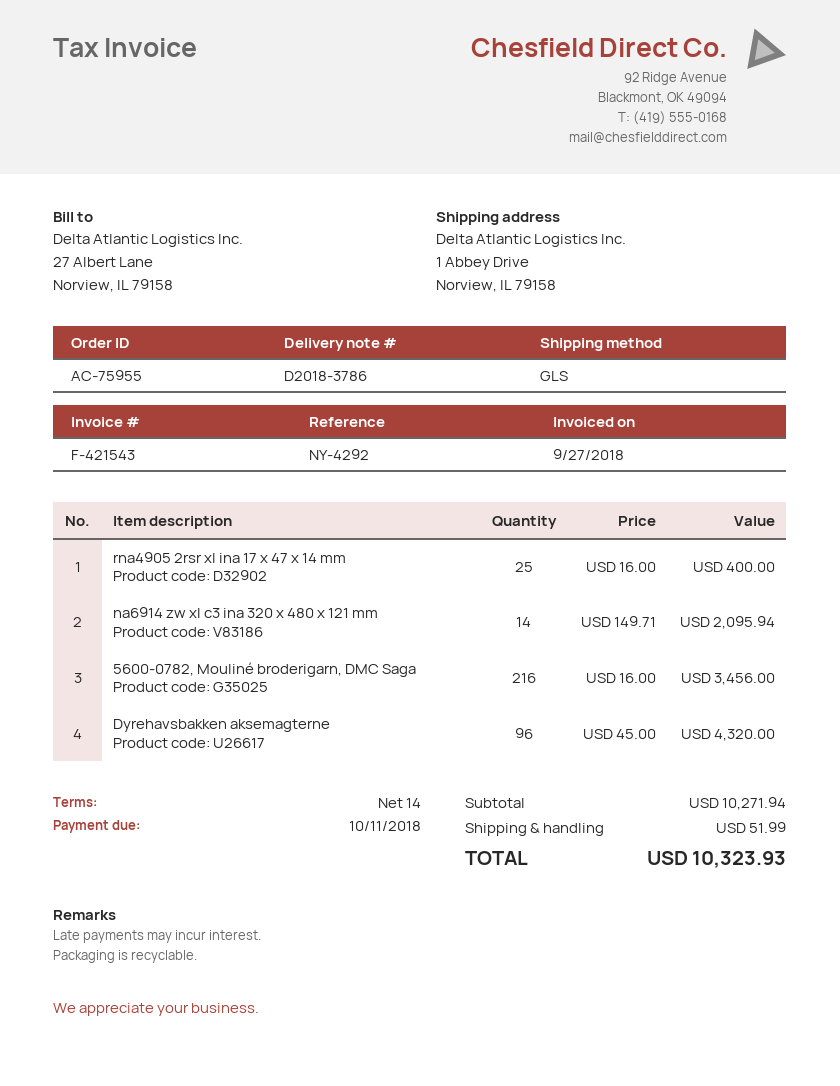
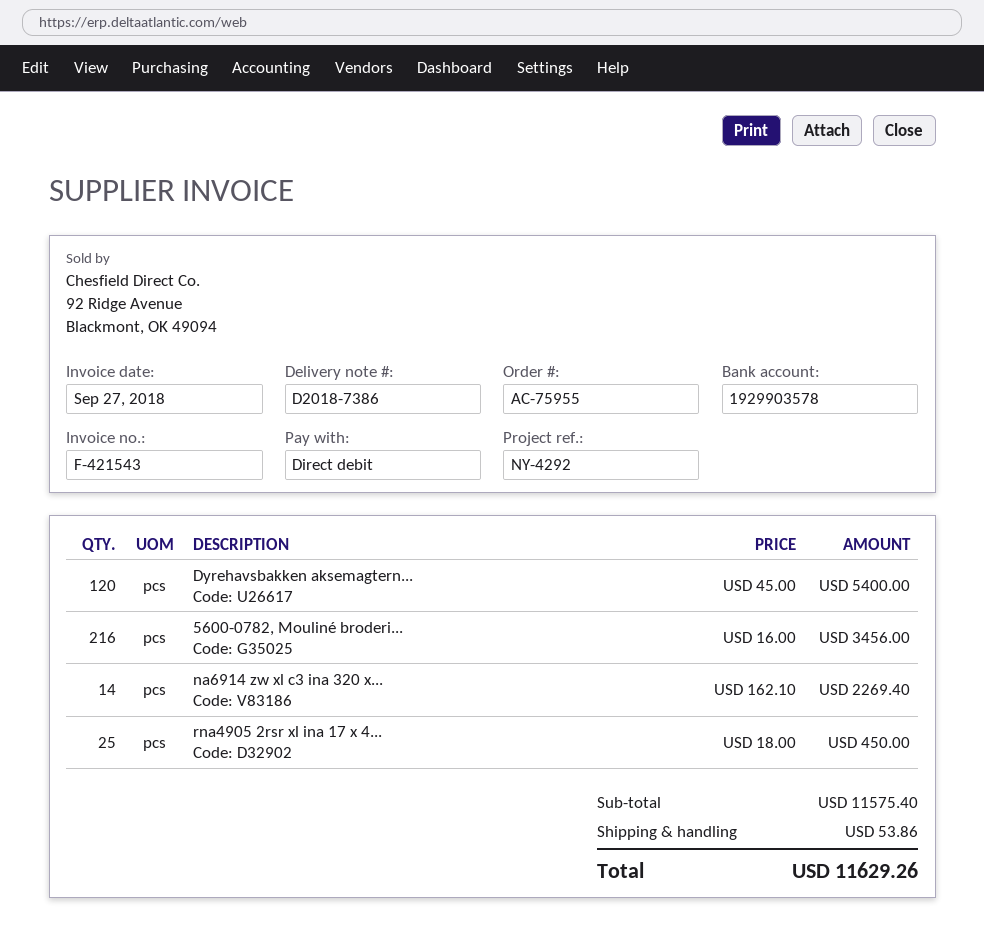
delivery note number: D2018-3786 -> D2018-7386
rna4905 2rsr xl ina 17 x 47 x 14 mm: 25 x 16.00 = 400.00 -> 25 x 18.00 = 450.00
na6914 zw xl c3 ina 320 x 480 x 121 mm: 14 x 149.71 = 2095.94 -> 14 x 162.10 = 2269.40
Dyrehavsbakken aksemagterne: 96 x 45.00 = 4320.00 -> 120 x 45.00 = 5400.00
subtotal: 10271.94 -> 11575.40
shipping: 51.99 -> 53.86
total: 10323.93 -> 11629.26

